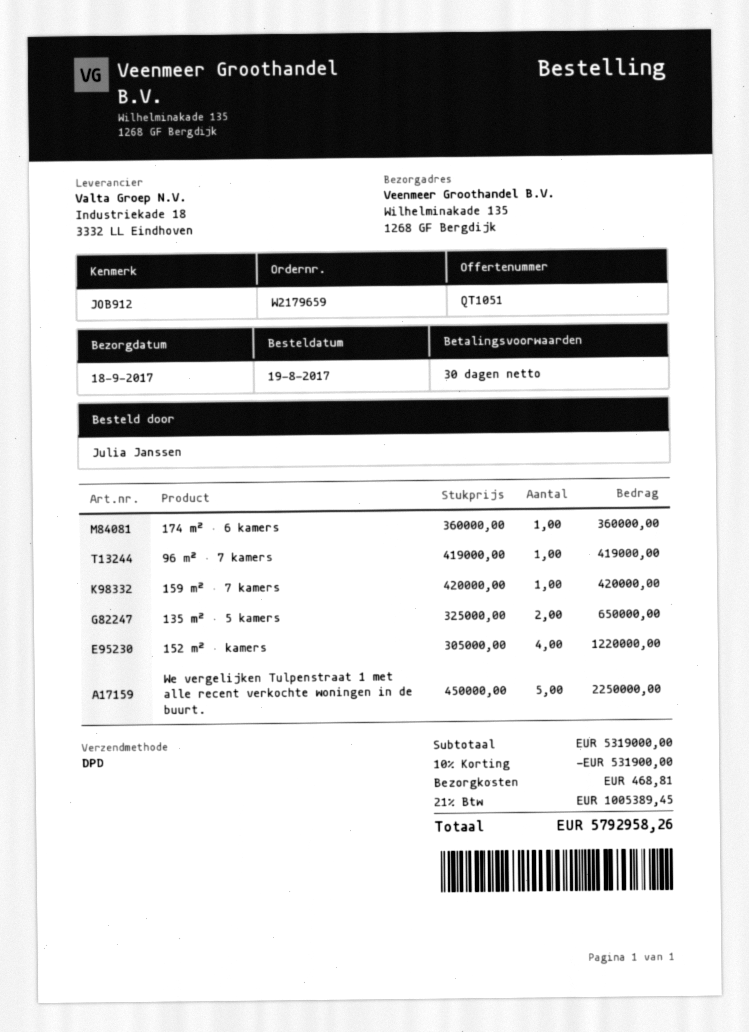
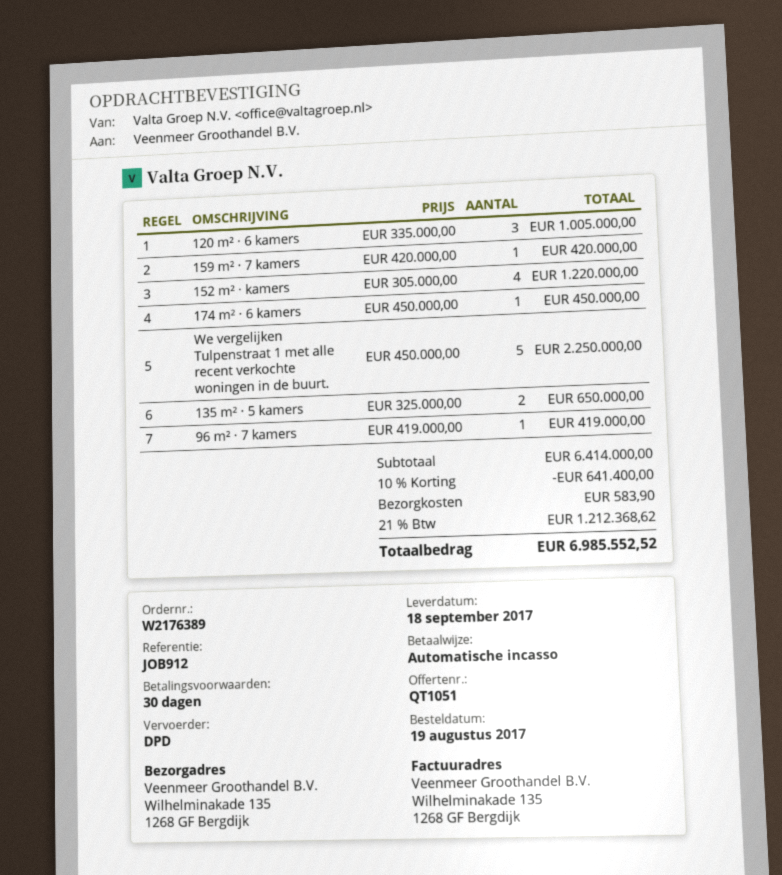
order number: W2179659 -> W2176389
174 m² · 6 kamers: 1 x 360000.00 = 360000.00 -> 1 x 450000.00 = 450000.00
120 m² · 6 kamers: none -> 3 x 335000.00 = 1005000.00
subtotal: 5319000.00 -> 6414000.00
discount: 10% = 531900.00 -> 10% = 641400.00
shipping: 468.81 -> 583.90
tax: 21% = 1005389.45 -> 21% = 1212368.62
total: 5792958.26 -> 6985552.52

